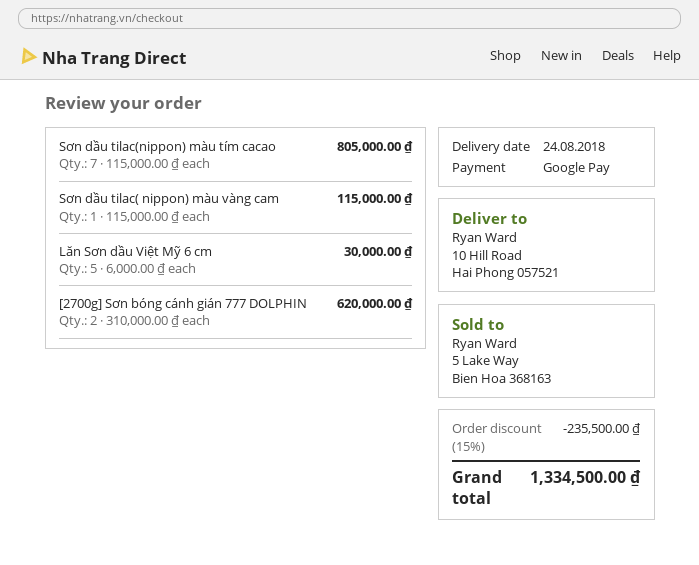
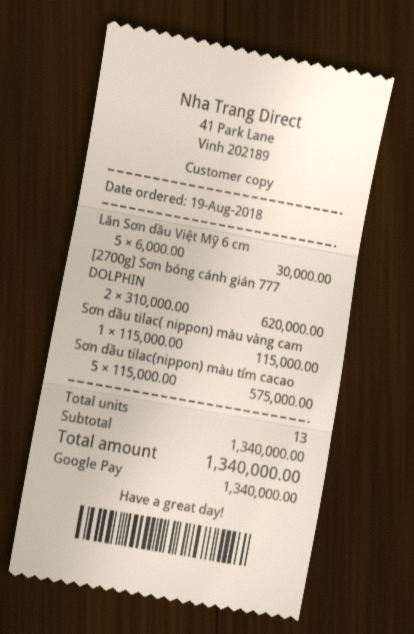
Sơn dầu tilac(nippon) màu tím cacao: 7 x 115000.00 = 805000.00 -> 5 x 115000.00 = 575000.00
discount: 15% = 235500.00 -> none
total: 1334500.00 -> 1340000.00

